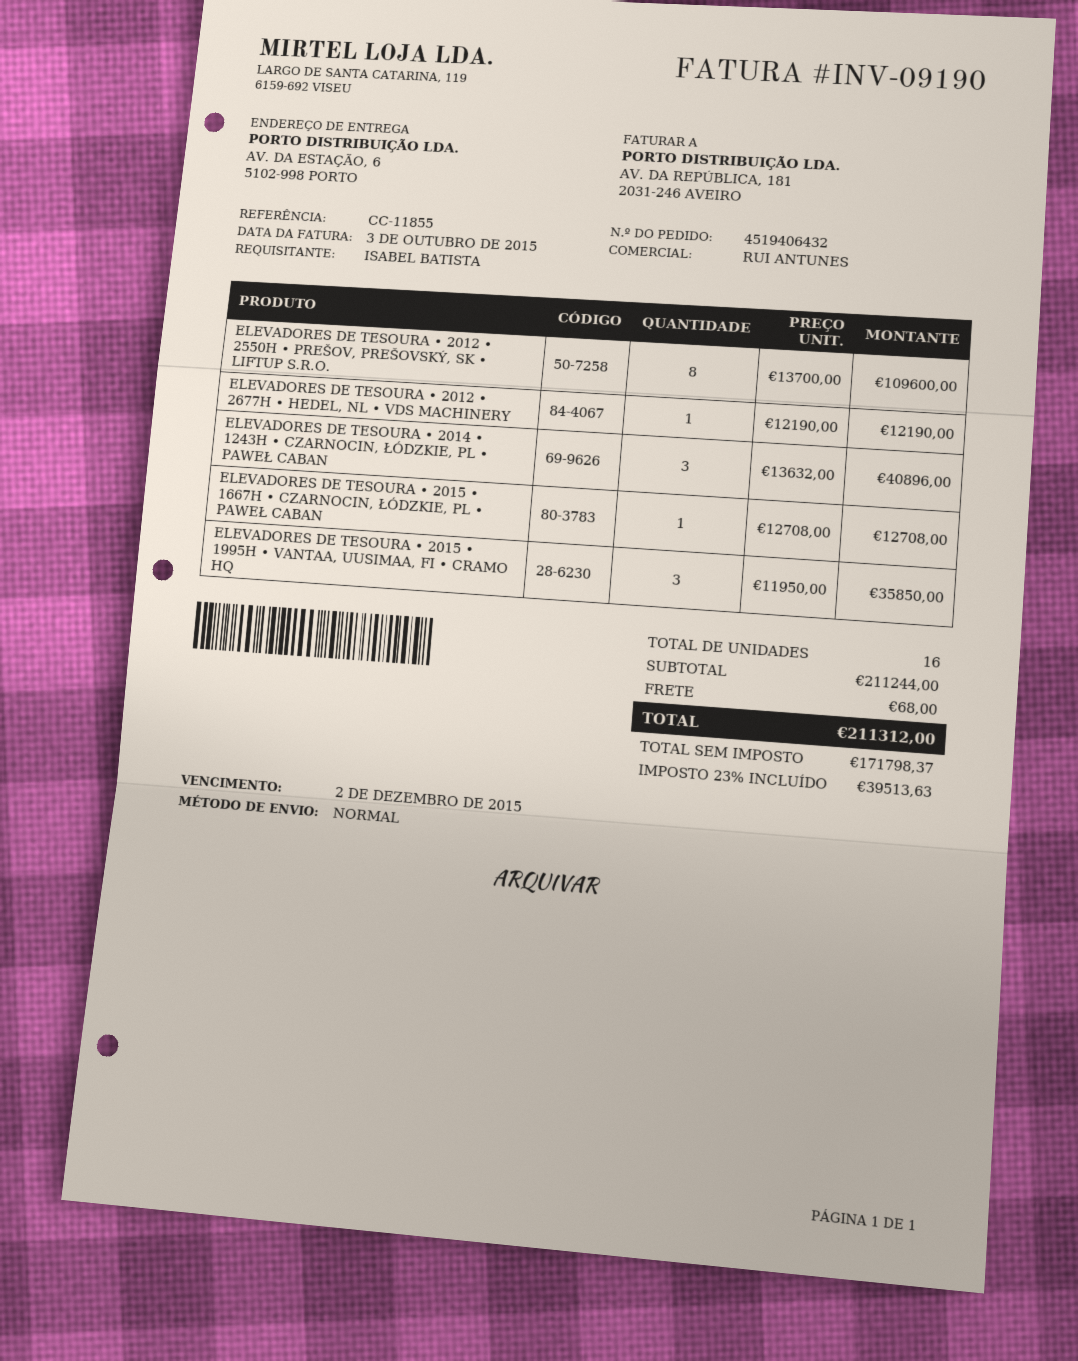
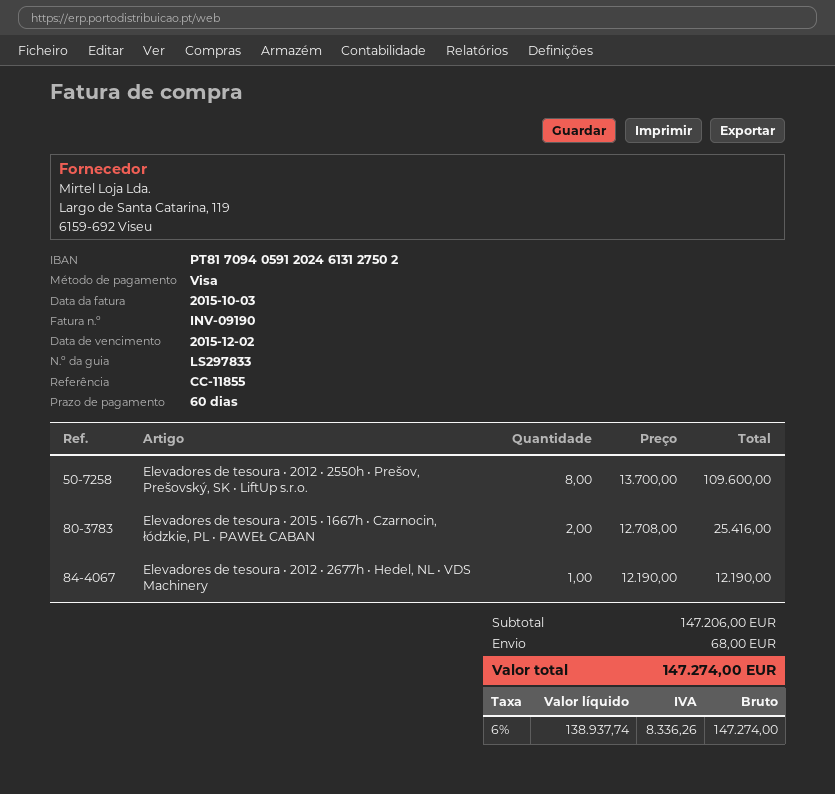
ELEVADORES DE TESOURA • 2014 • 1243H • CZARNOCIN, ŁÓDZKIE, PL • PAWEŁ CABAN: 3 x 13632.00 = 40896.00 -> none
ELEVADORES DE TESOURA • 2015 • 1667H • CZARNOCIN, ŁÓDZKIE, PL • PAWEŁ CABAN: 1 x 12708.00 = 12708.00 -> 2 x 12708.00 = 25416.00
ELEVADORES DE TESOURA • 2015 • 1995H • VANTAA, UUSIMAA, FI • CRAMO HQ: 3 x 11950.00 = 35850.00 -> none
subtotal: 211244.00 -> 147206.00
net: 171798.37 -> 138937.74
tax: 23% = 39513.63 -> 6% = 8336.26
total: 211312.00 -> 147274.00

